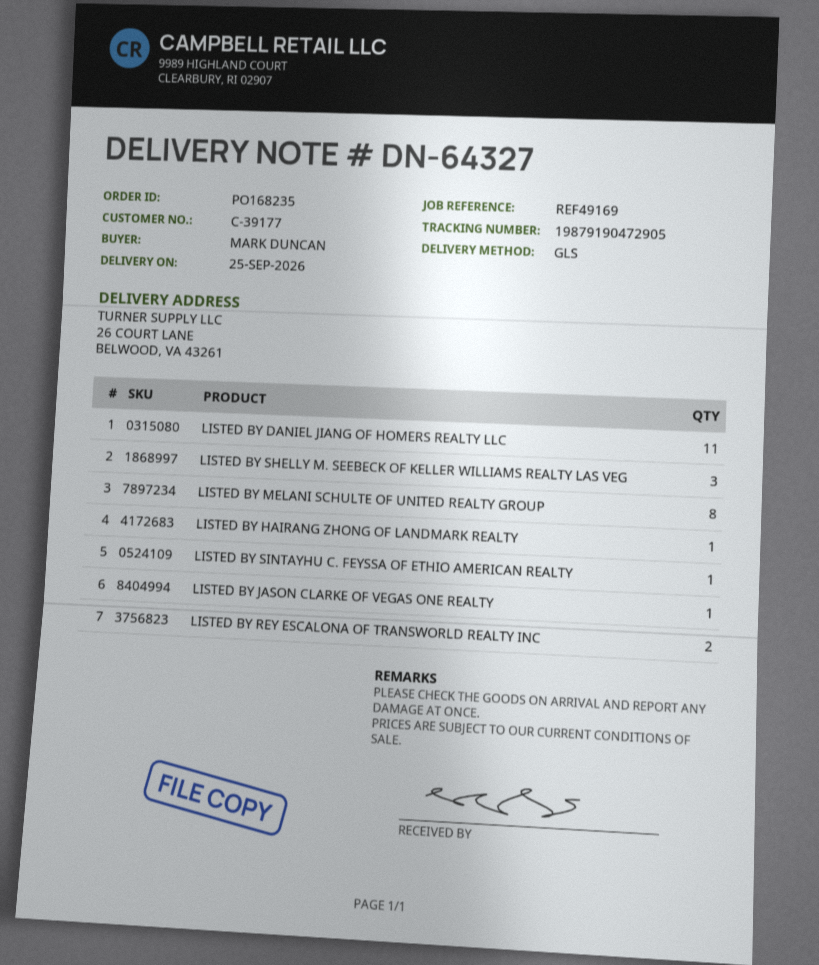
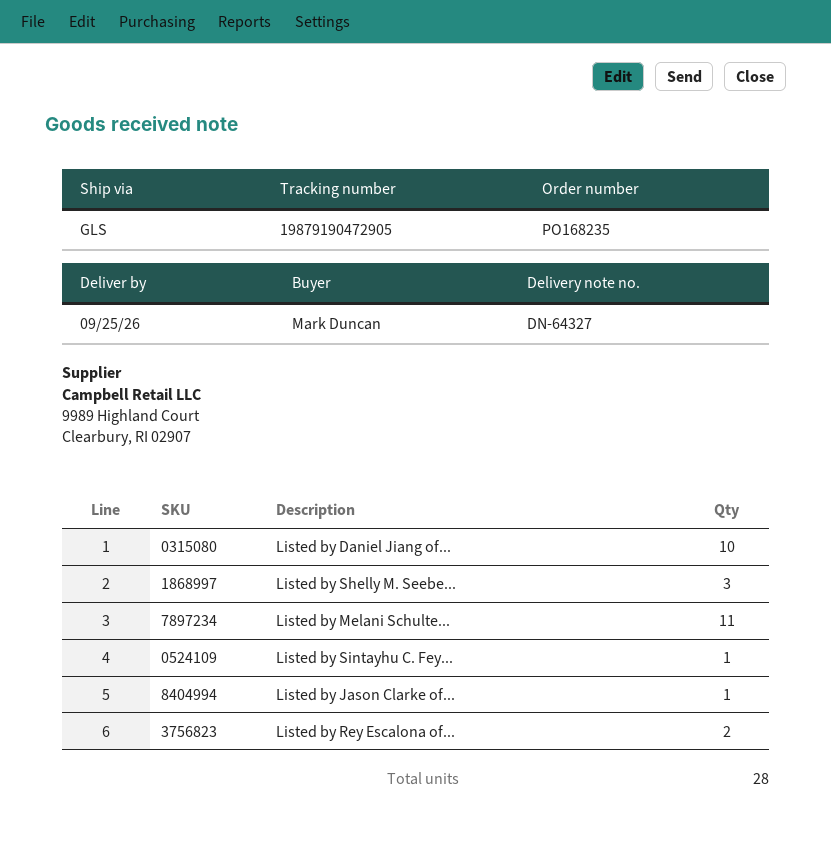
LISTED BY DANIEL JIANG OF HOMERS REALTY LLC: 11 -> 10
LISTED BY MELANI SCHULTE OF UNITED REALTY GROUP: 8 -> 11
LISTED BY HAIRANG ZHONG OF LANDMARK REALTY: 1 -> none

